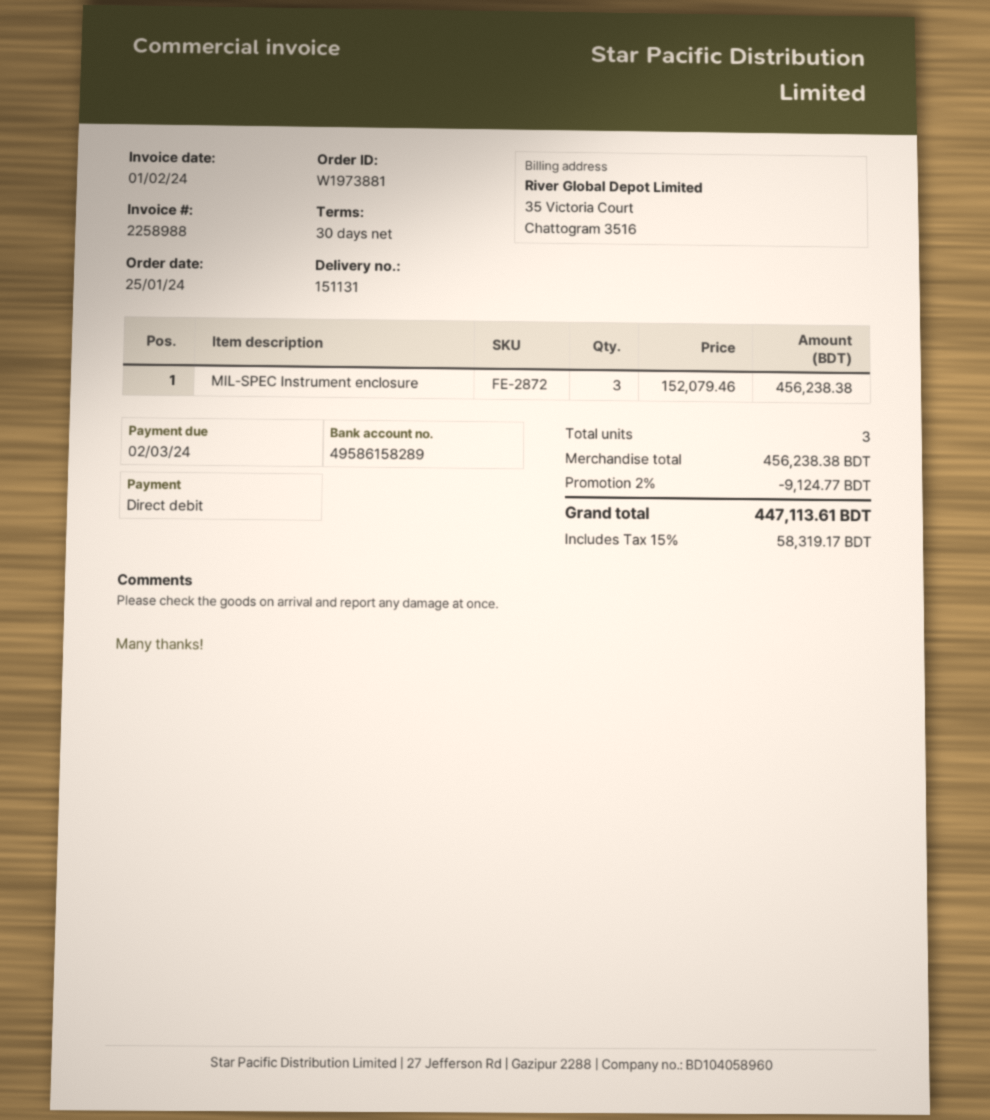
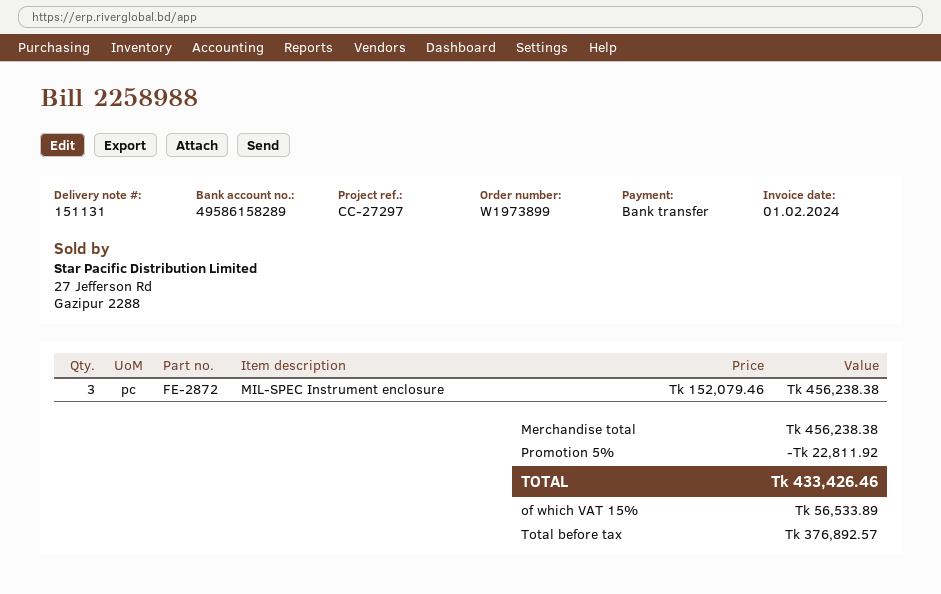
order number: W1973881 -> W1973899
payment method: direct debit -> bank transfer
discount: 2% = 9124.77 -> 5% = 22811.92
tax: 15% = 58319.17 -> 15% = 56533.89
total: 447113.61 -> 433426.46

